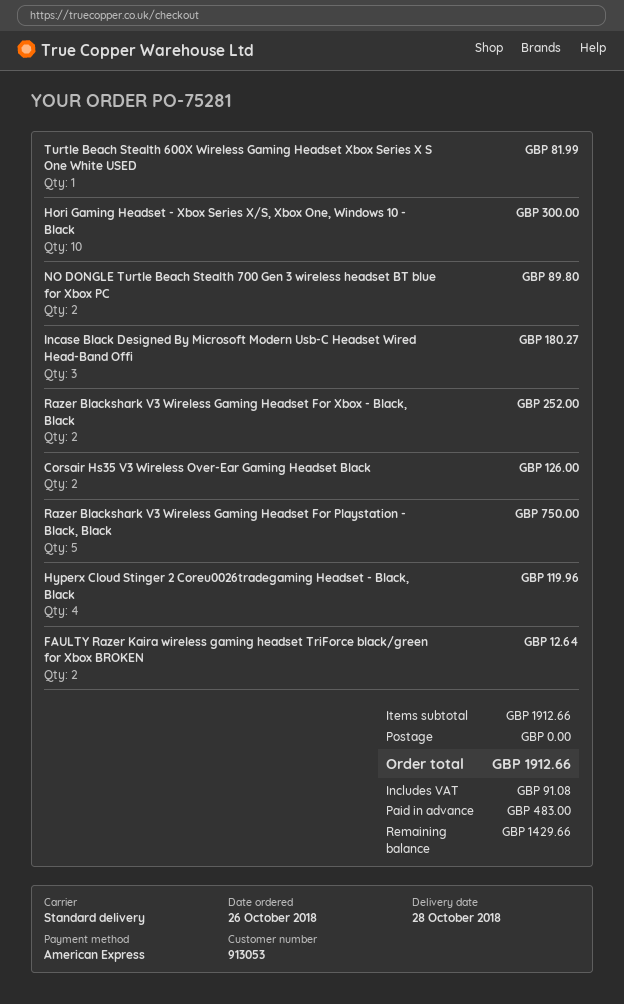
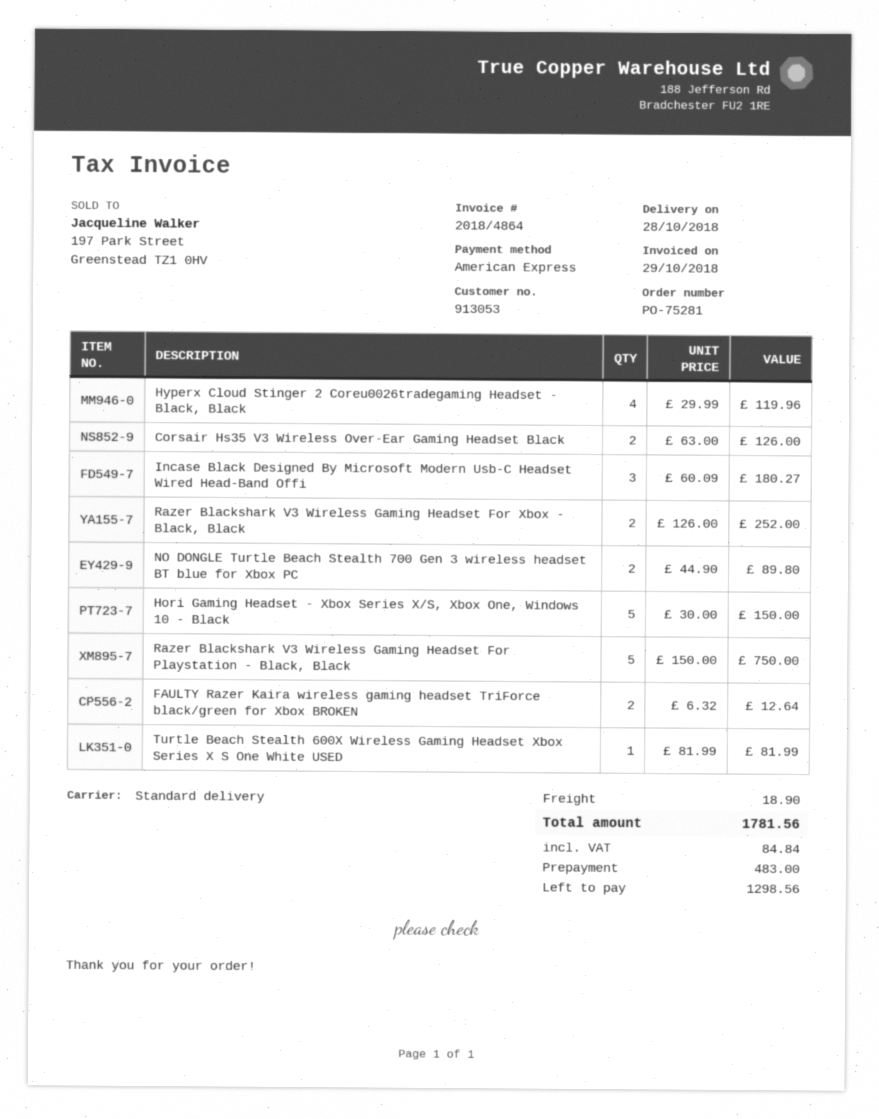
Hori Gaming Headset - Xbox Series X/S, Xbox One, Windows 10 - Black: 10 for 300.00 -> 5 for 150.00
shipping: 0.00 -> 18.90
tax: 91.08 -> 84.84
total: 1912.66 -> 1781.56
balance: 1429.66 -> 1298.56

